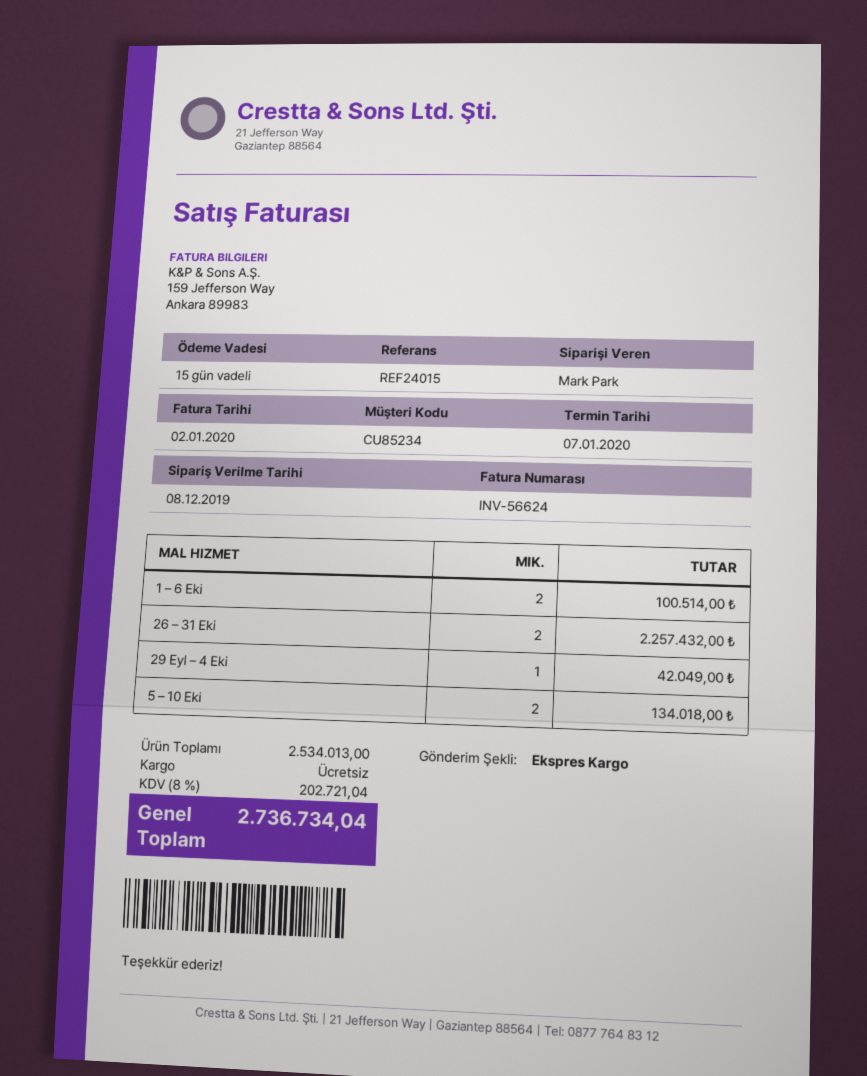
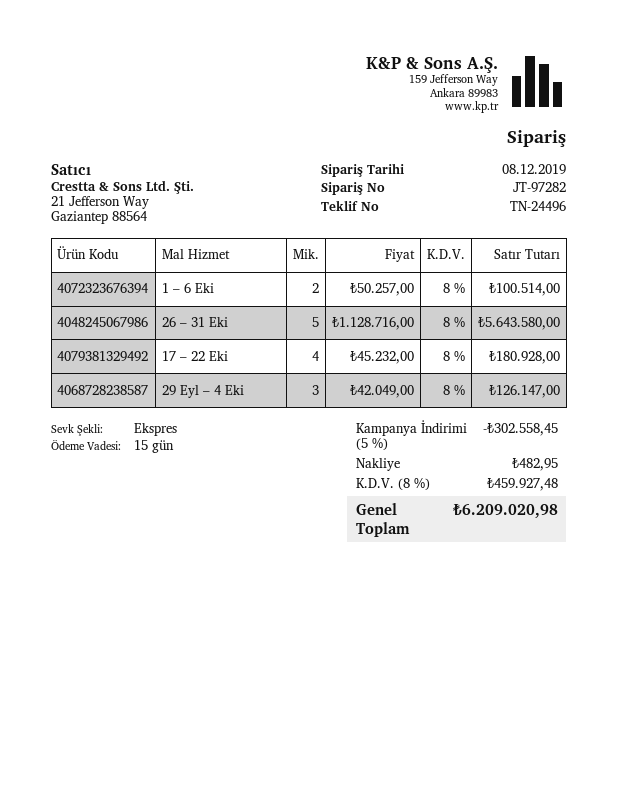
26 – 31 Eki: 2 for 2257432.00 -> 5 for 5643580.00
29 Eyl – 4 Eki: 1 for 42049.00 -> 3 for 126147.00
5 – 10 Eki: 2 for 134018.00 -> none
17 – 22 Eki: none -> 4 for 180928.00
discount: none -> 5% = 302558.45
shipping: 0.00 -> 482.95
tax: 8% = 202721.04 -> 8% = 459927.48
total: 2736734.04 -> 6209020.98

